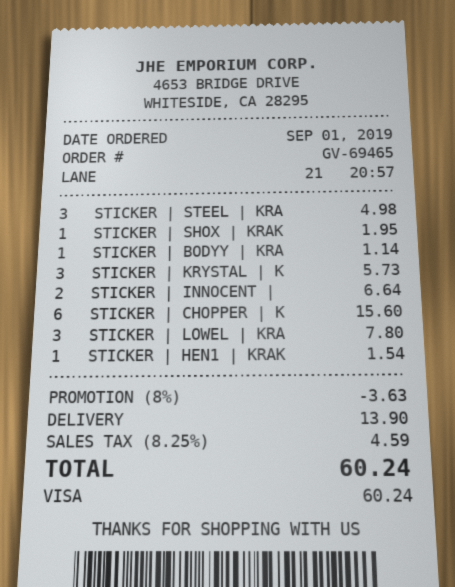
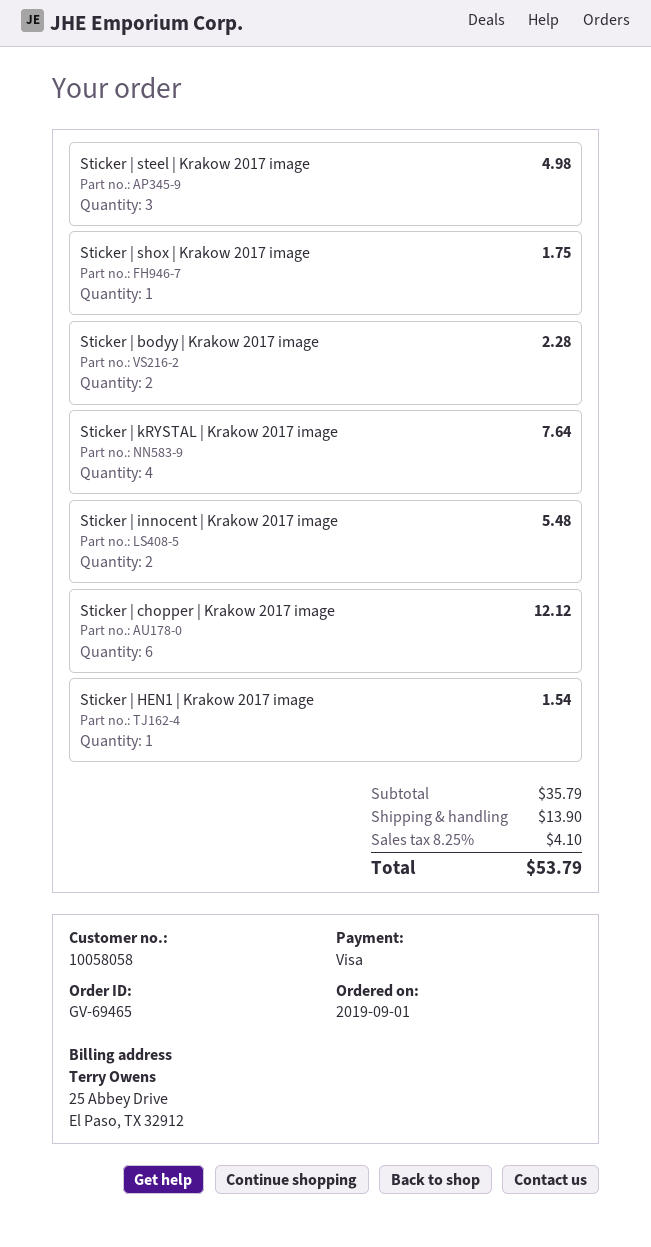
STICKER | SHOX | KRAK: 1 for 1.95 -> 1 for 1.75
STICKER | BODYY | KRA: 1 for 1.14 -> 2 for 2.28
STICKER | KRYSTAL | K: 3 for 5.73 -> 4 for 7.64
STICKER | INNOCENT |: 2 for 6.64 -> 2 for 5.48
STICKER | CHOPPER | K: 6 for 15.60 -> 6 for 12.12
STICKER | LOWEL | KRA: 3 for 7.80 -> none
discount: 8% = 3.63 -> none
tax: 8.25% = 4.59 -> 8.25% = 4.10
total: 60.24 -> 53.79

